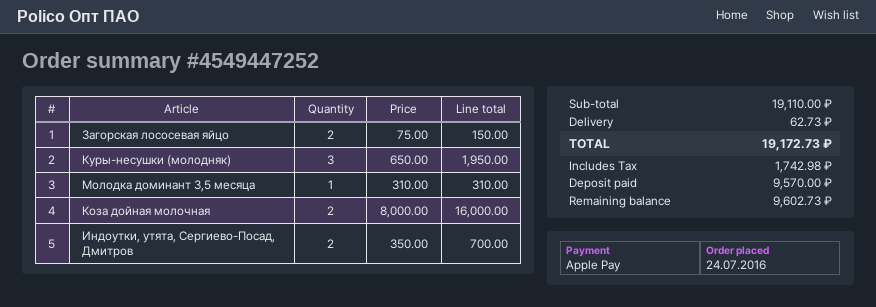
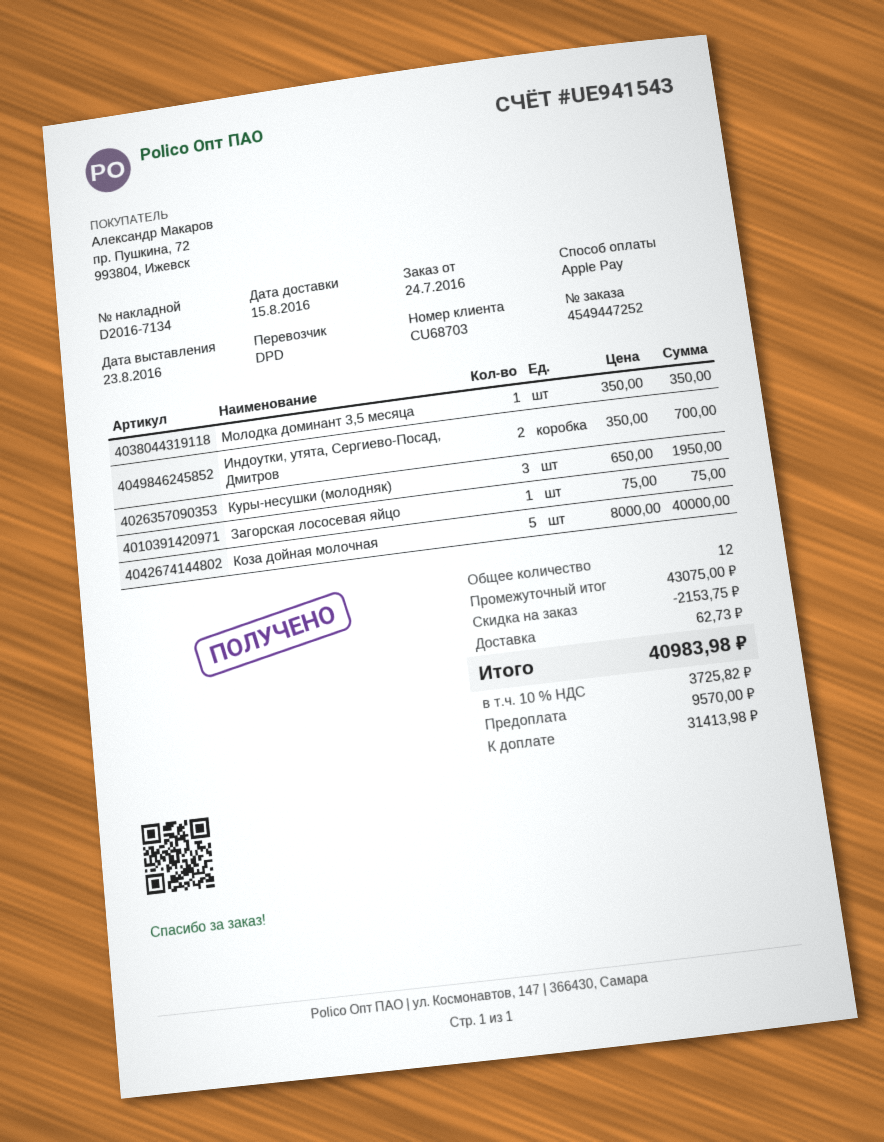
Загорская лососевая яйцо: 2 x 75.00 = 150.00 -> 1 x 75.00 = 75.00
Молодка доминант 3,5 месяца: 1 x 310.00 = 310.00 -> 1 x 350.00 = 350.00
Коза дойная молочная: 2 x 8000.00 = 16000.00 -> 5 x 8000.00 = 40000.00
subtotal: 19110.00 -> 43075.00
discount: none -> 2153.75
tax: 1742.98 -> 3725.82
total: 19172.73 -> 40983.98
balance: 9602.73 -> 31413.98

